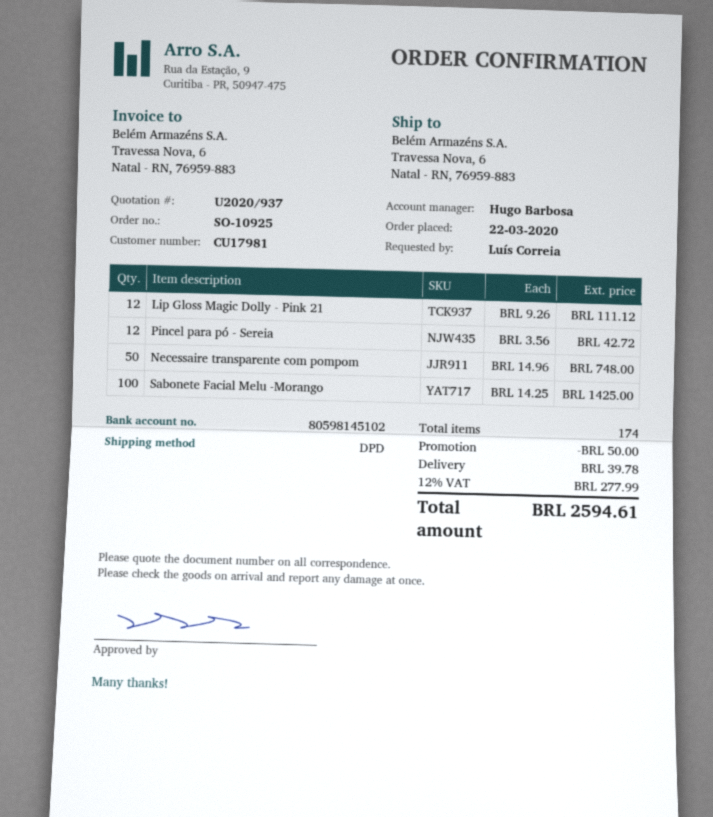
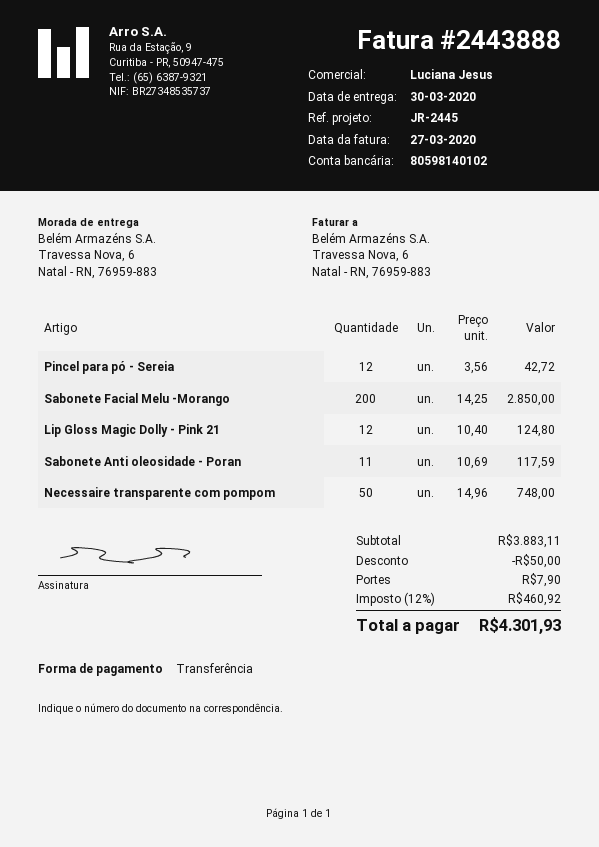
sales rep: Hugo Barbosa -> Luciana Jesus
bank account: 80598145102 -> 80598140102
Lip Gloss Magic Dolly - Pink 21: 12 x 9.26 = 111.12 -> 12 x 10.40 = 124.80
Sabonete Facial Melu -Morango: 100 x 14.25 = 1425.00 -> 200 x 14.25 = 2850.00
Sabonete Anti oleosidade - Poran: none -> 11 x 10.69 = 117.59
shipping: 39.78 -> 7.90
tax: 12% = 277.99 -> 12% = 460.92
total: 2594.61 -> 4301.93

